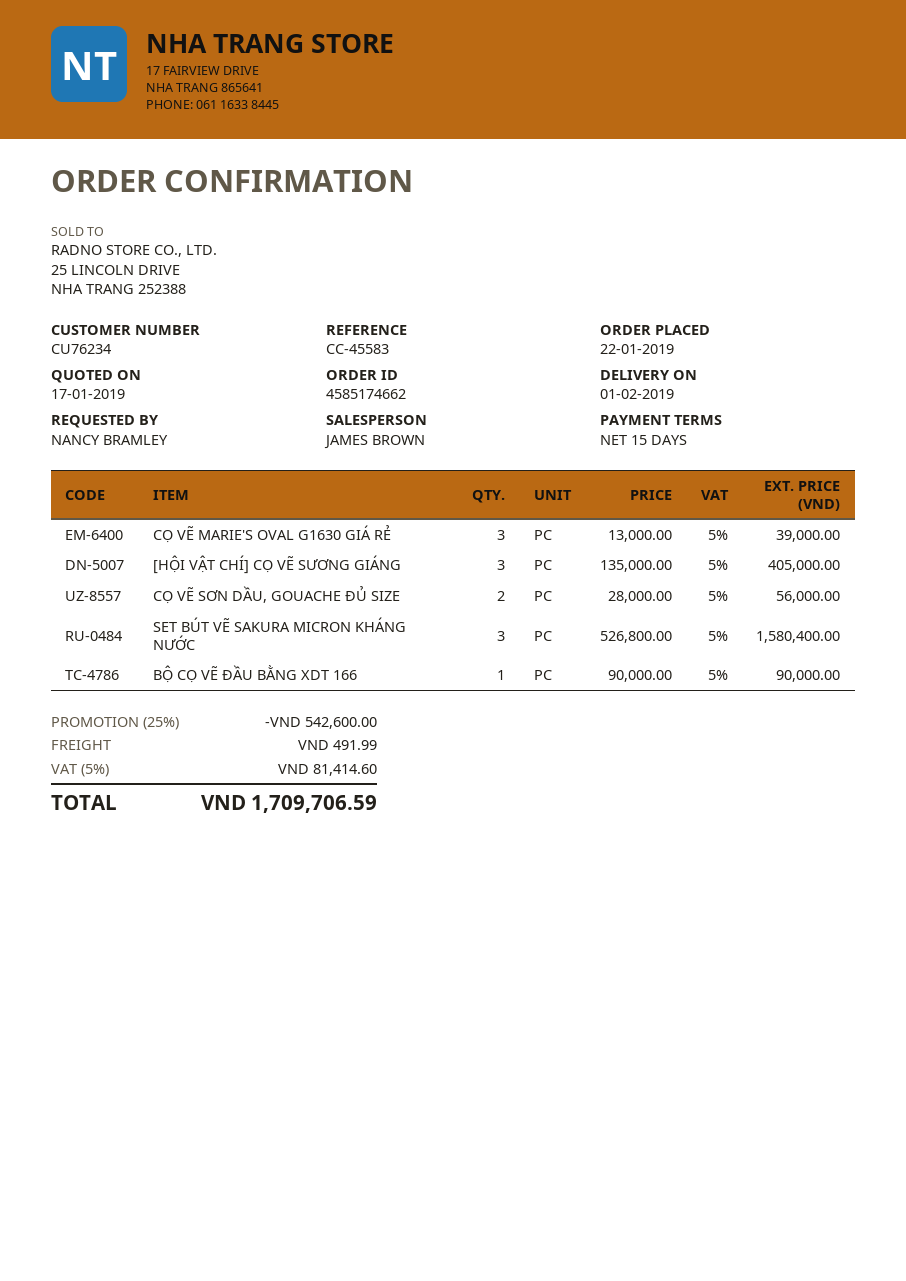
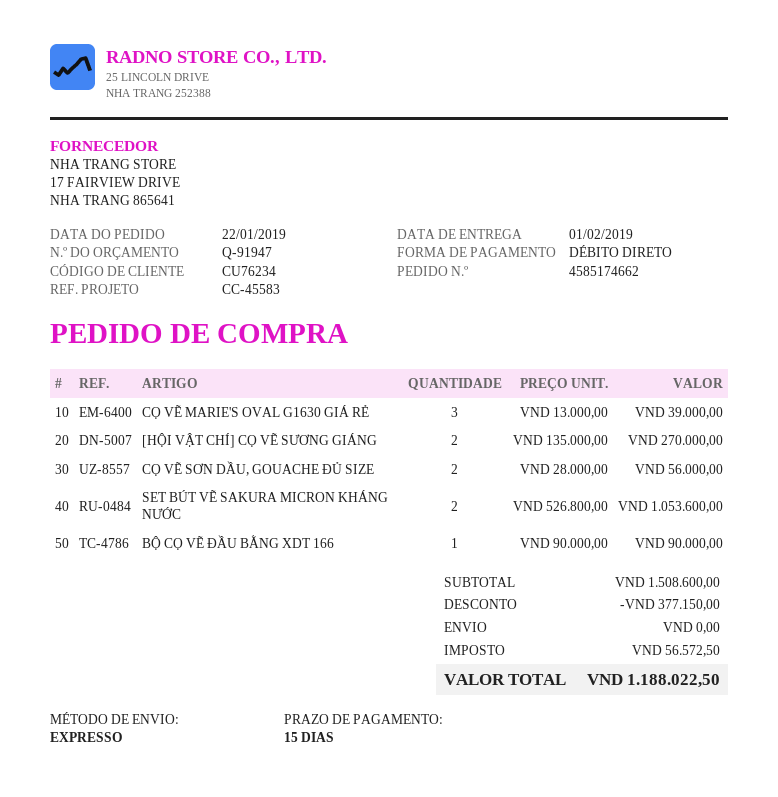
[HỘI VẬT CHÍ] CỌ VẼ SƯƠNG GIÁNG: 3 x 135000.00 = 405000.00 -> 2 x 135000.00 = 270000.00
SET BÚT VẼ SAKURA MICRON KHÁNG NƯỚC: 3 x 526800.00 = 1580400.00 -> 2 x 526800.00 = 1053600.00
discount: 542600.00 -> 377150.00
shipping: 491.99 -> 0.00
tax: 81414.60 -> 56572.50
total: 1709706.59 -> 1188022.50

